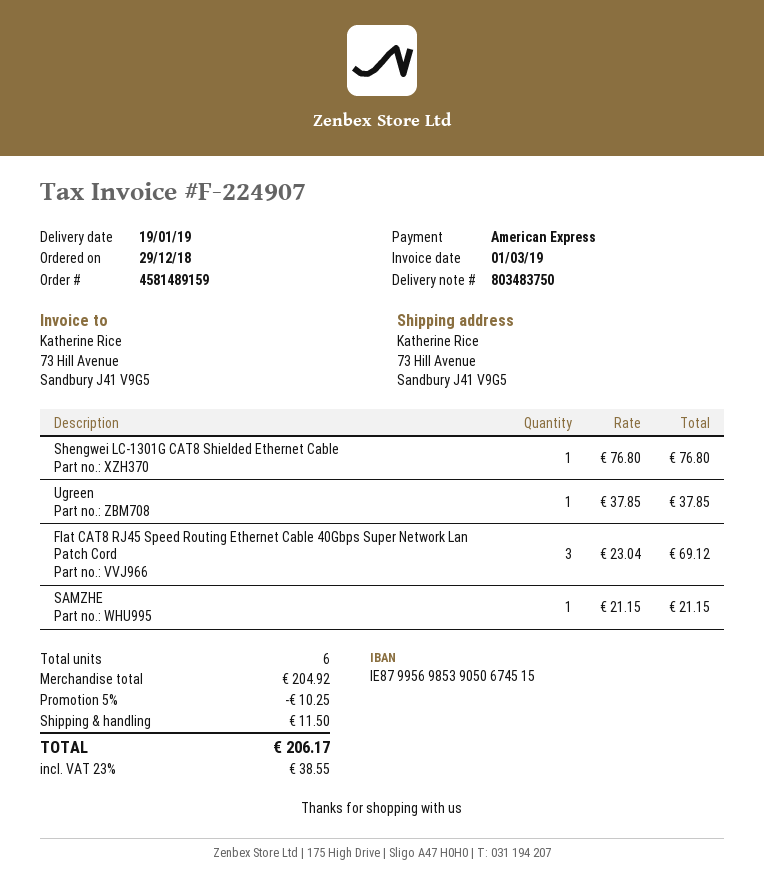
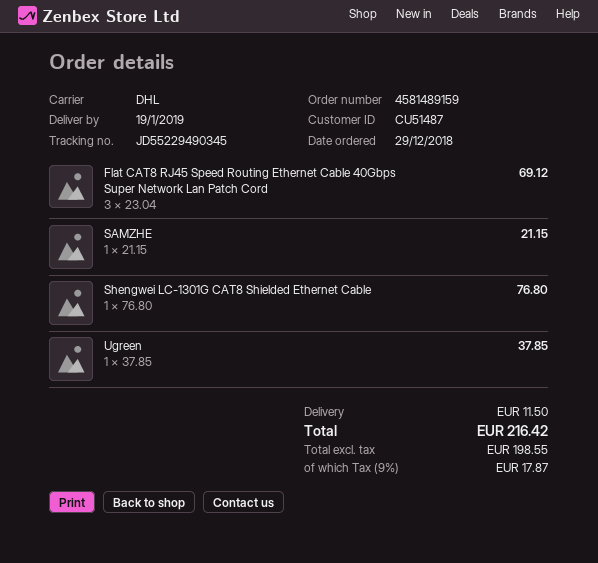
discount: 5% = 10.25 -> none
tax: 23% = 38.55 -> 9% = 17.87
total: 206.17 -> 216.42

